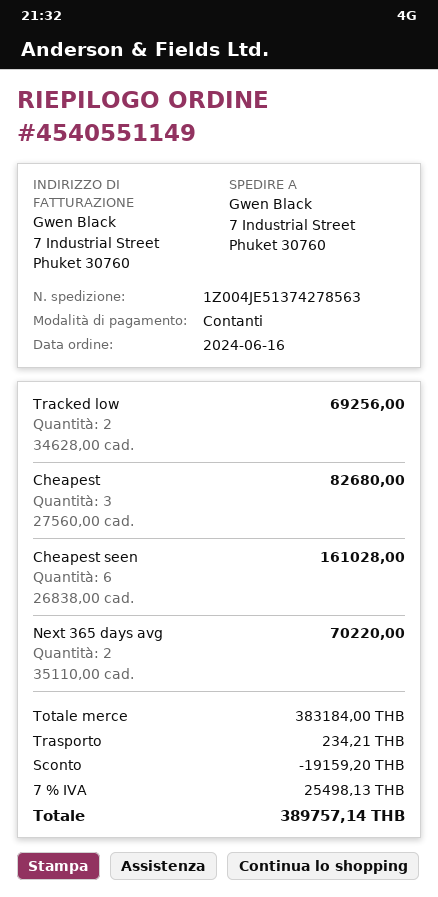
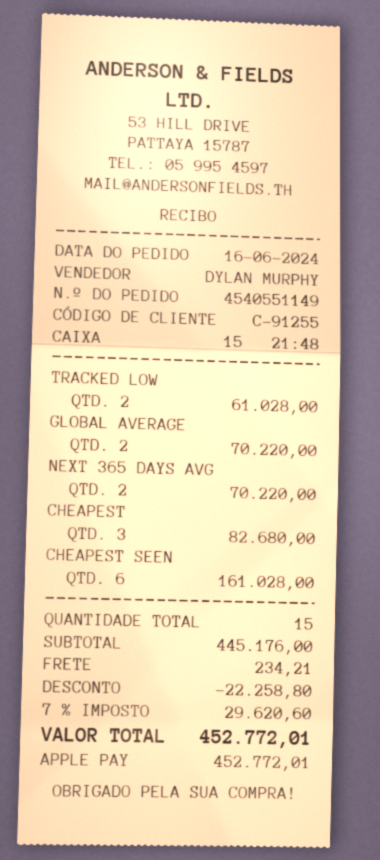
payment method: cash -> Apple Pay
Tracked low: 2 for 69256.00 -> 2 for 61028.00
GLOBAL AVERAGE: none -> 2 for 70220.00
subtotal: 383184.00 -> 445176.00
discount: 19159.20 -> 22258.80
tax: 7% = 25498.13 -> 7% = 29620.60
total: 389757.14 -> 452772.01

